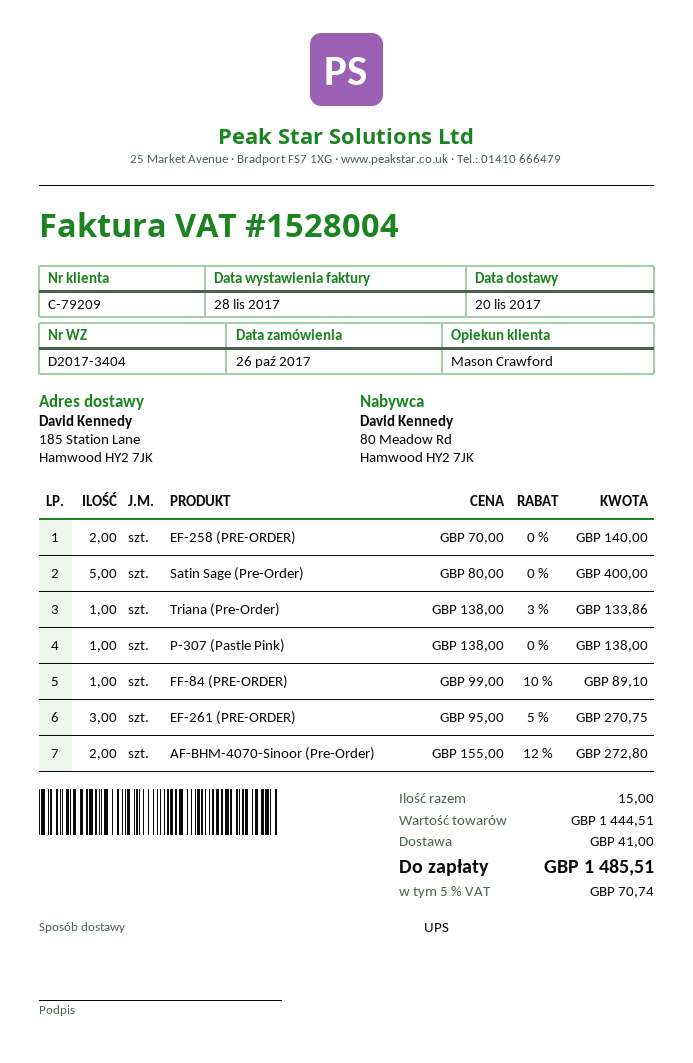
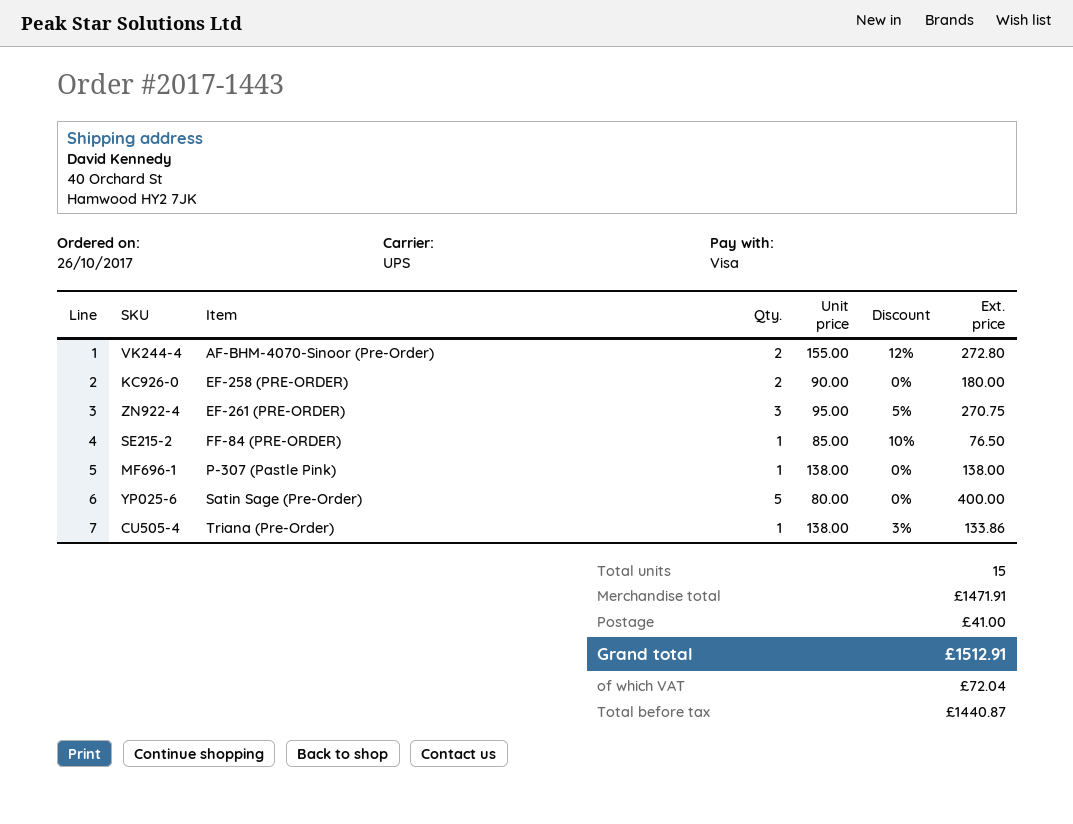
ship to: 185 Station Lane, Hamwood HY2 7JK -> 40 Orchard St, Hamwood HY2 7JK
EF-258 (PRE-ORDER): 2 x 70.00 = 140.00 -> 2 x 90.00 = 180.00
FF-84 (PRE-ORDER): 1 x 99.00 - 10% = 89.10 -> 1 x 85.00 - 10% = 76.50
subtotal: 1444.51 -> 1471.91
tax: 70.74 -> 72.04
total: 1485.51 -> 1512.91

